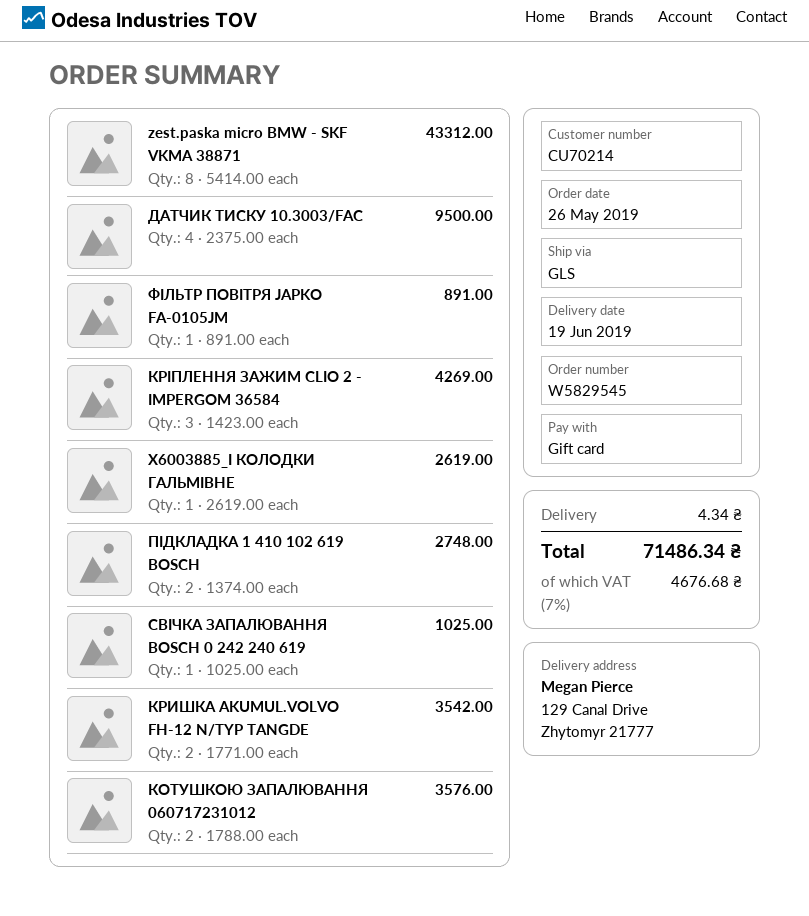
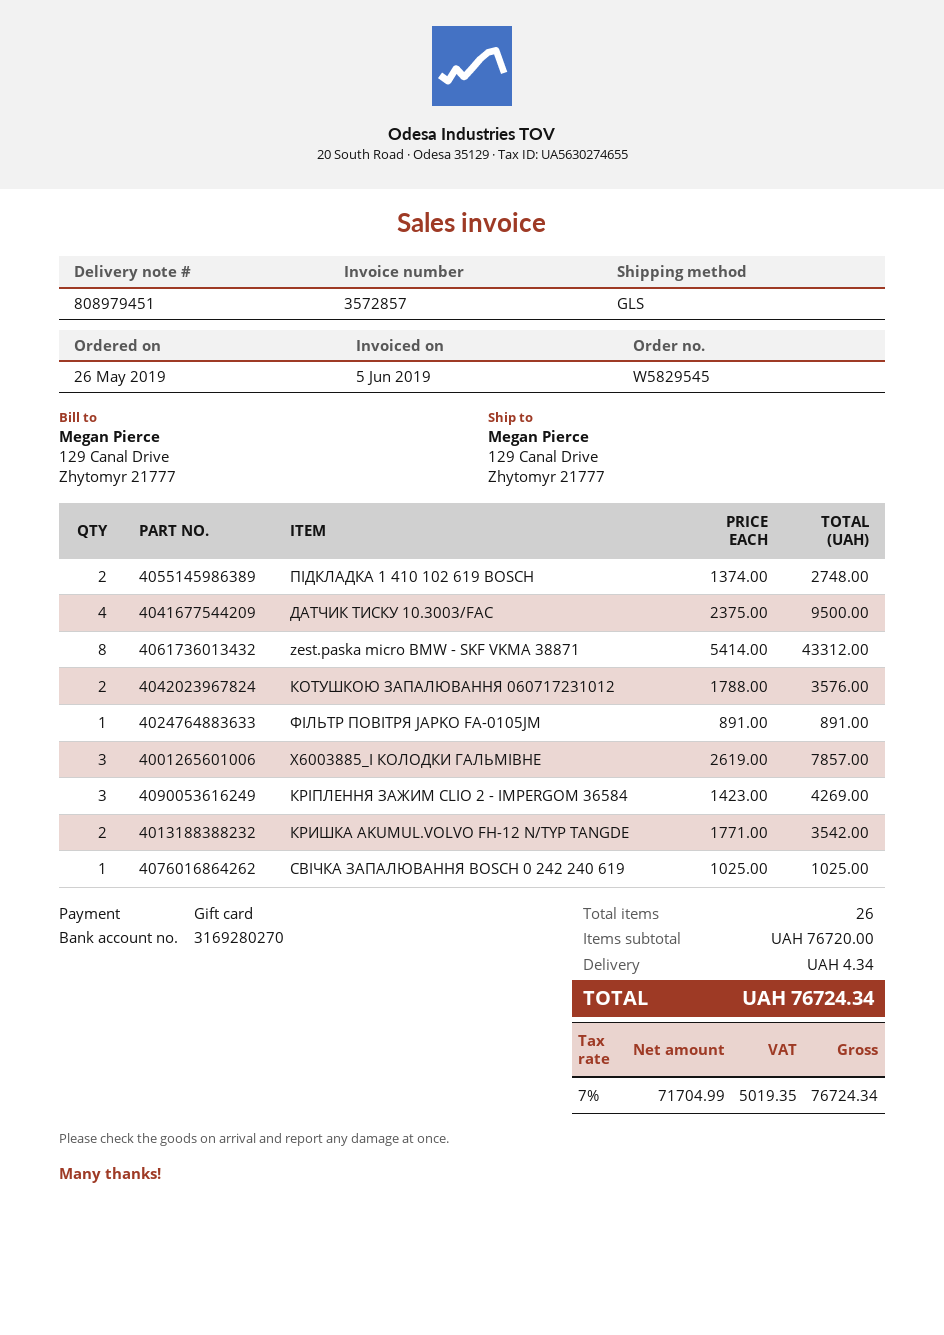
X6003885_I КОЛОДКИ ГАЛЬМІВНЕ: 1 x 2619.00 = 2619.00 -> 3 x 2619.00 = 7857.00
tax: 7% = 4676.68 -> 7% = 5019.35
total: 71486.34 -> 76724.34

